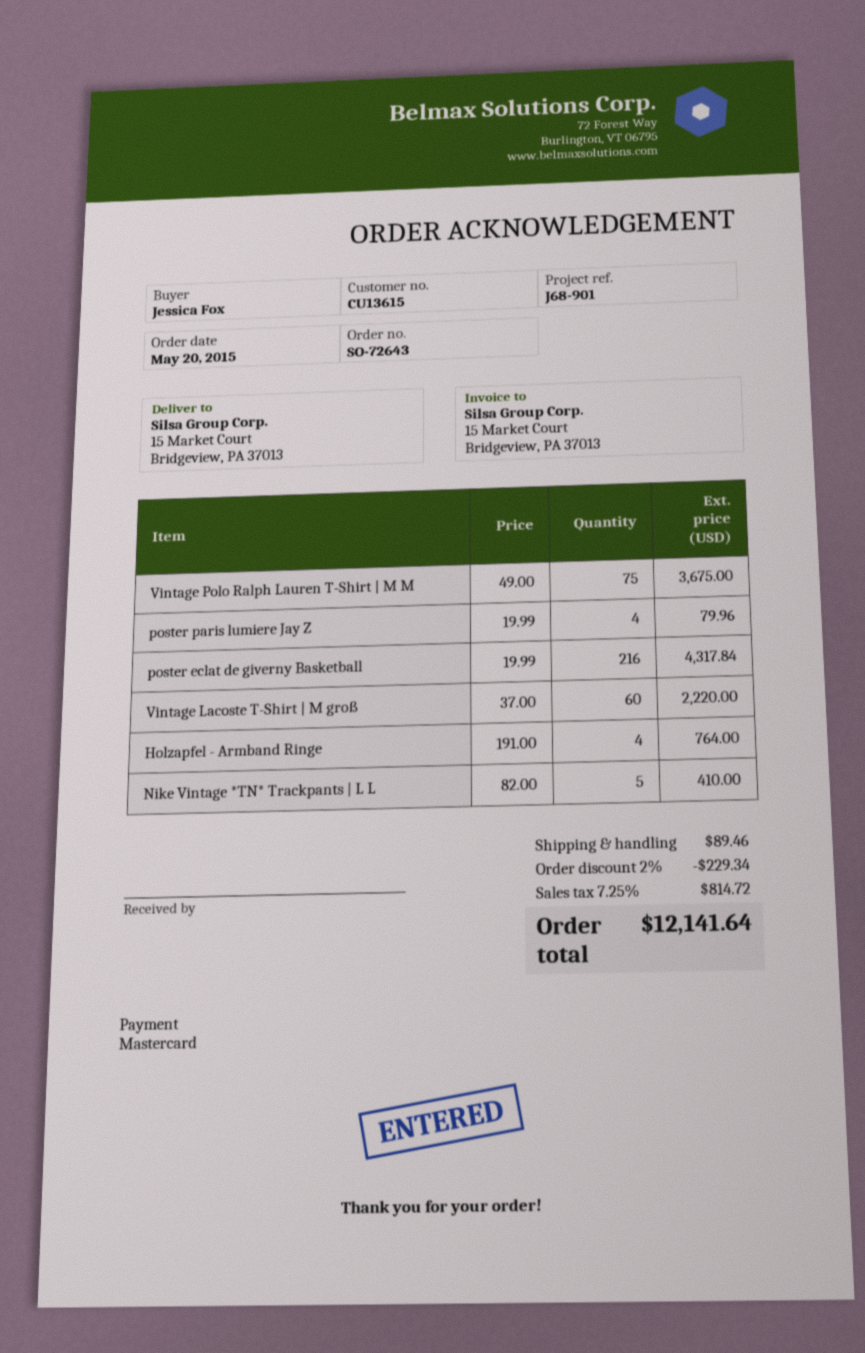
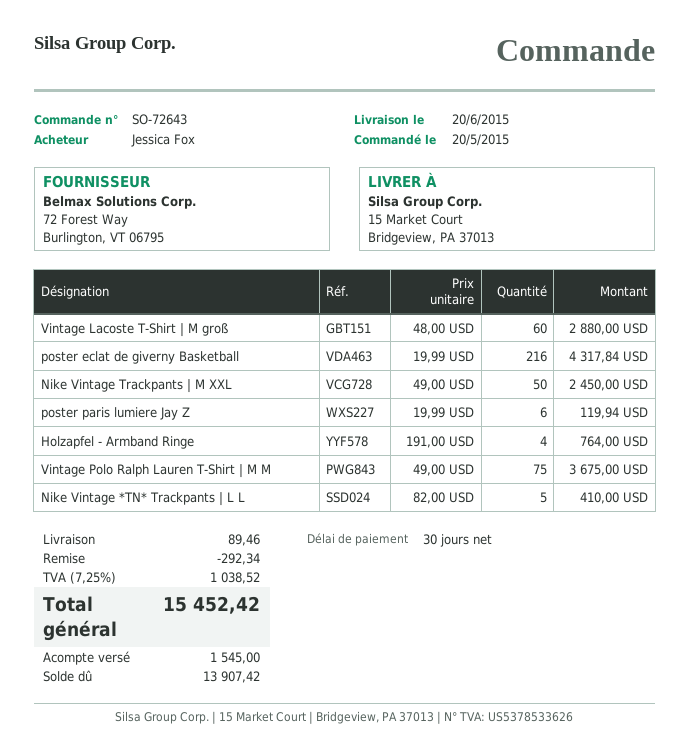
poster paris lumiere Jay Z: 4 x 19.99 = 79.96 -> 6 x 19.99 = 119.94
Vintage Lacoste T-Shirt | M groß: 60 x 37.00 = 2220.00 -> 60 x 48.00 = 2880.00
Nike Vintage Trackpants | M XXL: none -> 50 x 49.00 = 2450.00
discount: 229.34 -> 292.34
tax: 7.25% = 814.72 -> 7.25% = 1038.52
total: 12141.64 -> 15452.42

